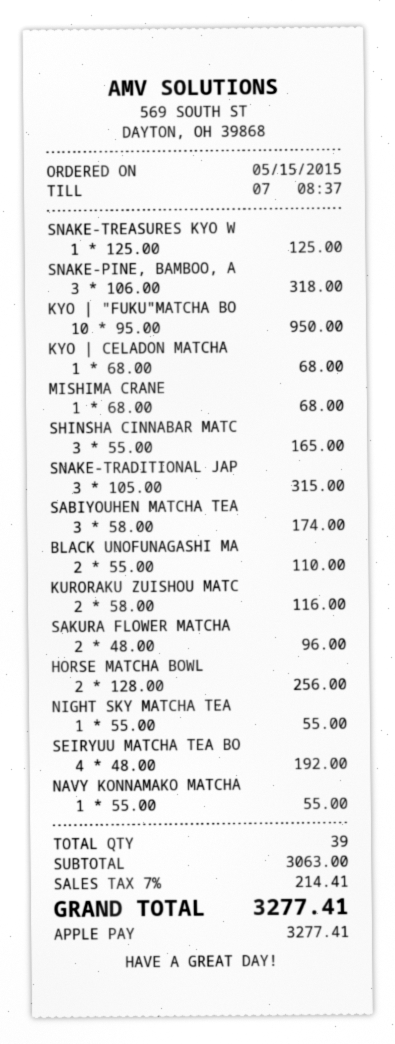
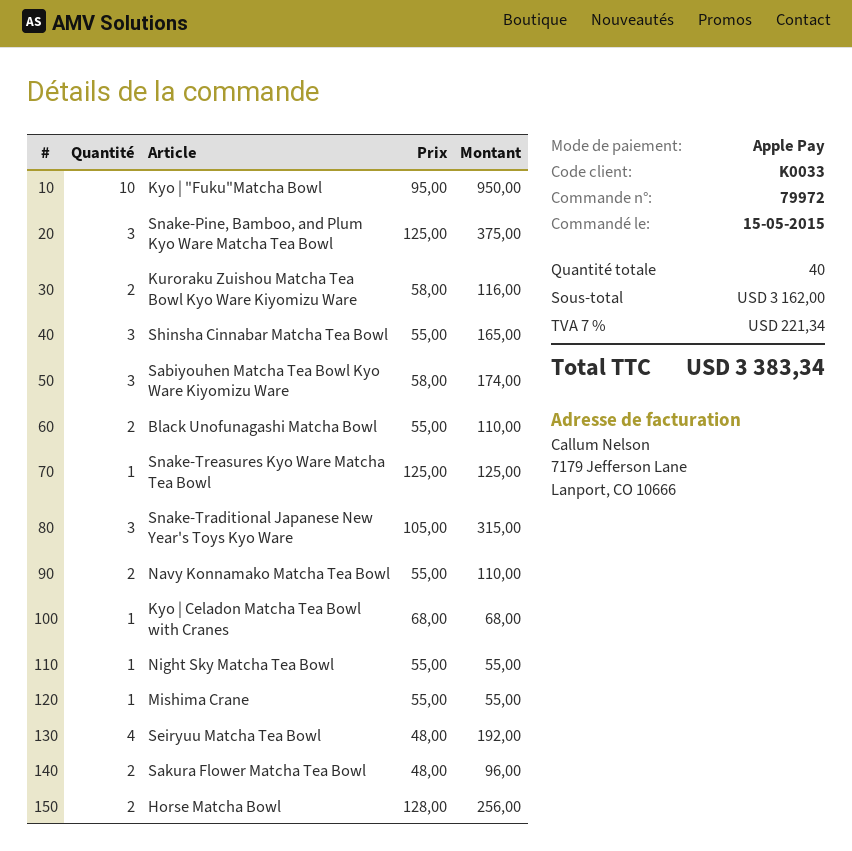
SNAKE-PINE, BAMBOO, A: 3 x 106.00 = 318.00 -> 3 x 125.00 = 375.00
MISHIMA CRANE: 1 x 68.00 = 68.00 -> 1 x 55.00 = 55.00
NAVY KONNAMAKO MATCHA: 1 x 55.00 = 55.00 -> 2 x 55.00 = 110.00
total quantity: 39 -> 40
subtotal: 3063.00 -> 3162.00
tax: 7% = 214.41 -> 7% = 221.34
total: 3277.41 -> 3383.34

